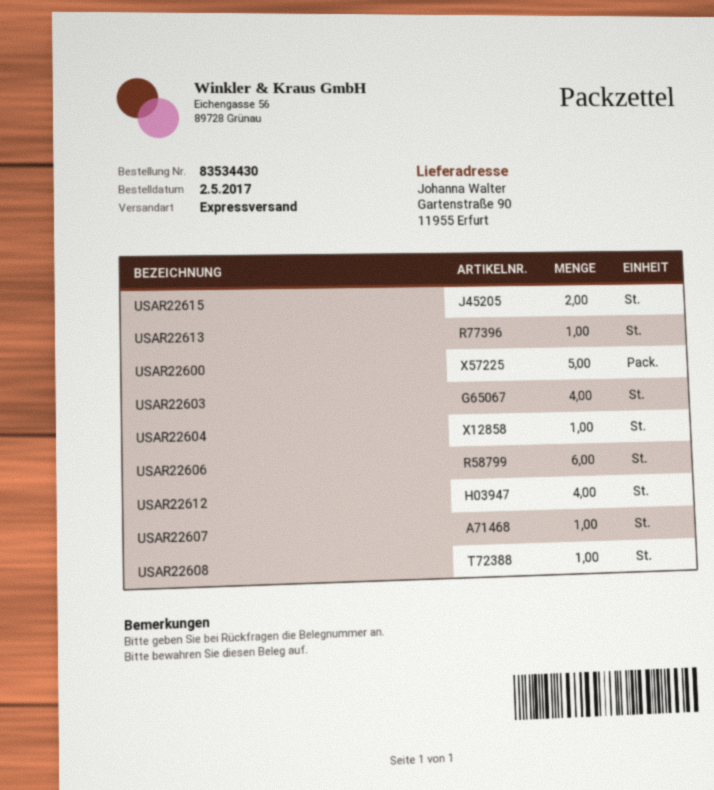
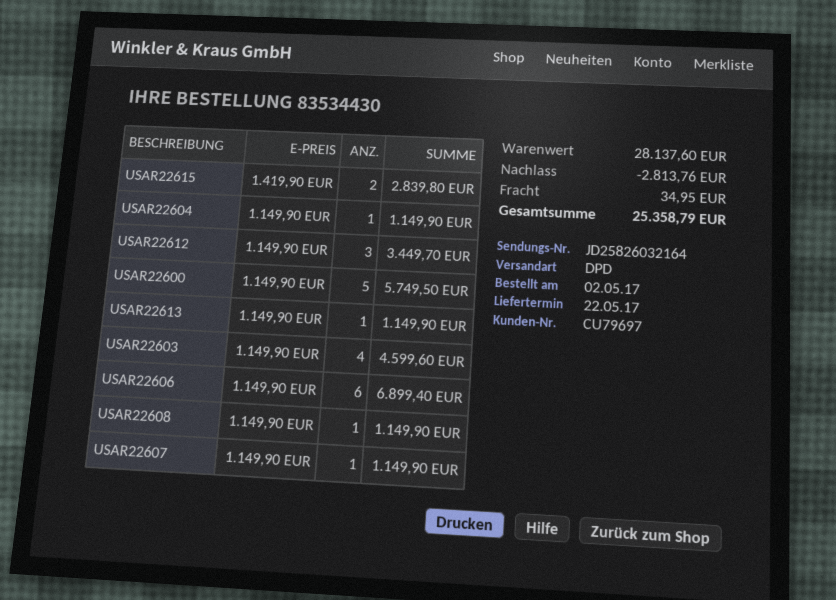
shipping method: express -> DPD
USAR22612: 4 -> 3

